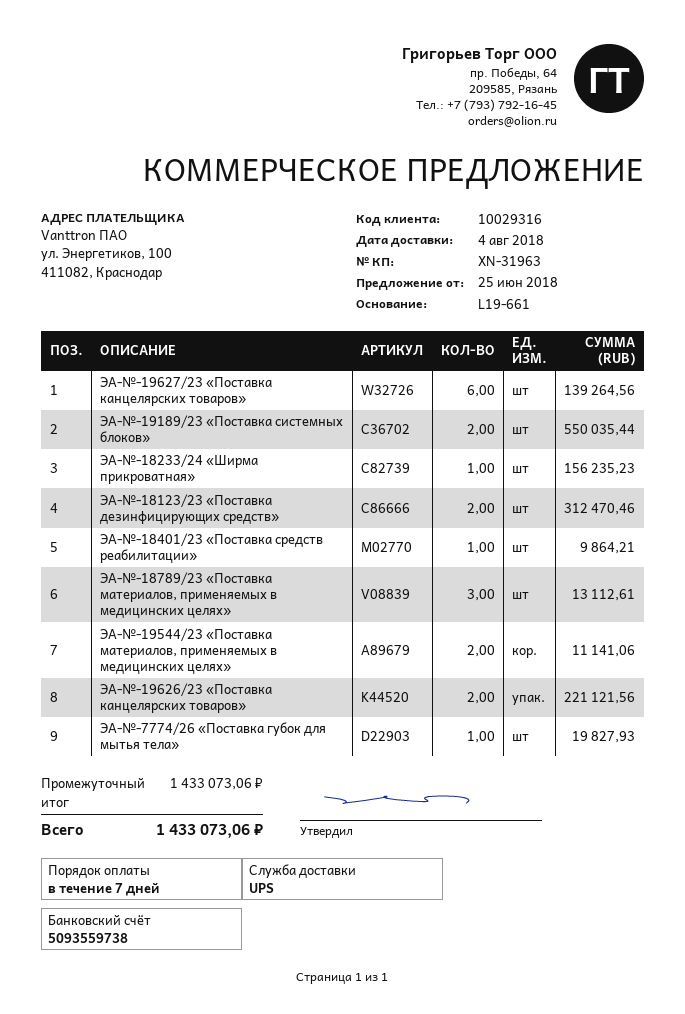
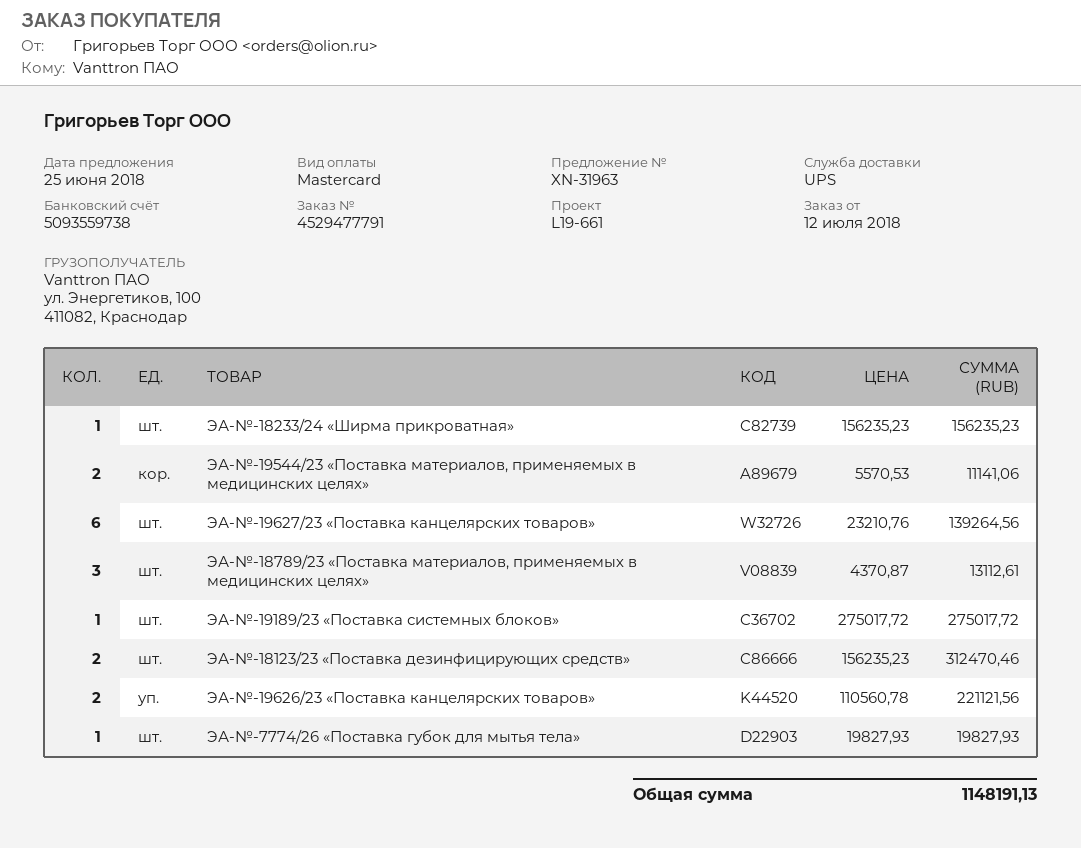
ЭА-№-19189/23 «Поставка системных блоков»: 2 for 550035.44 -> 1 for 275017.72
ЭА-№-18401/23 «Поставка средств реабилитации»: 1 for 9864.21 -> none
total: 1433073.06 -> 1148191.13

